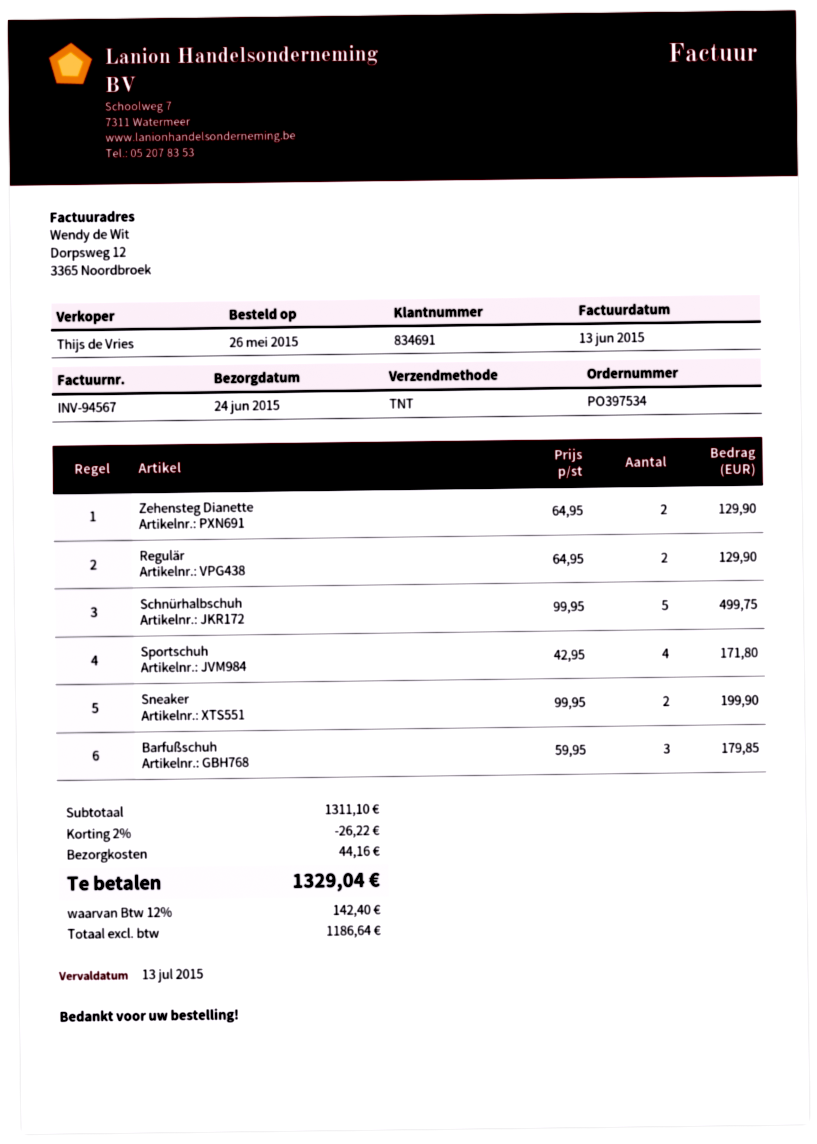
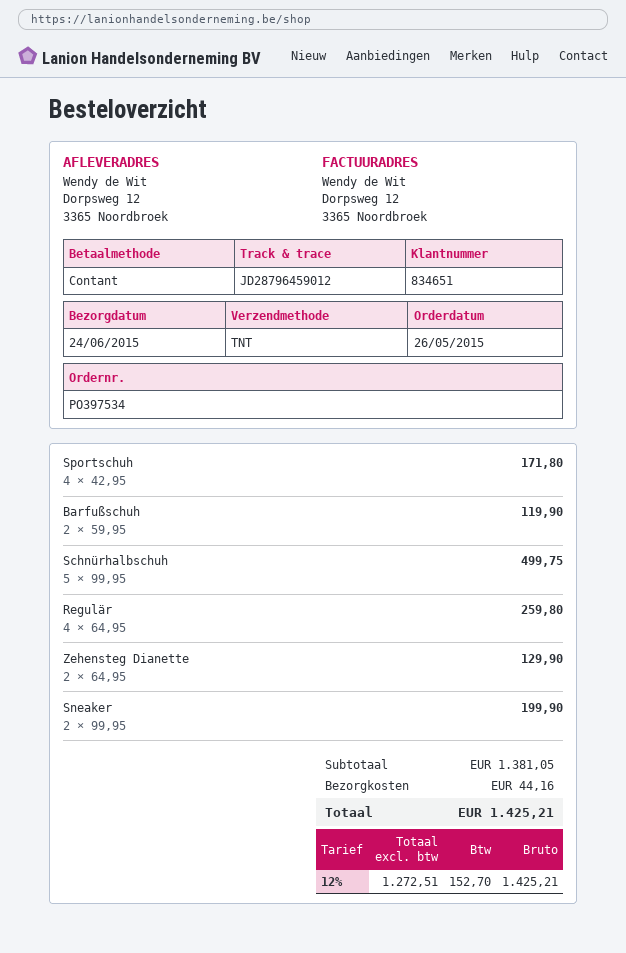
customer number: 834691 -> 834651
Regulär: 2 x 64.95 = 129.90 -> 4 x 64.95 = 259.80
Barfußschuh: 3 x 59.95 = 179.85 -> 2 x 59.95 = 119.90
subtotal: 1311.10 -> 1381.05
discount: 2% = 26.22 -> none
net: 1186.64 -> 1272.51
tax: 12% = 142.40 -> 12% = 152.70
total: 1329.04 -> 1425.21

